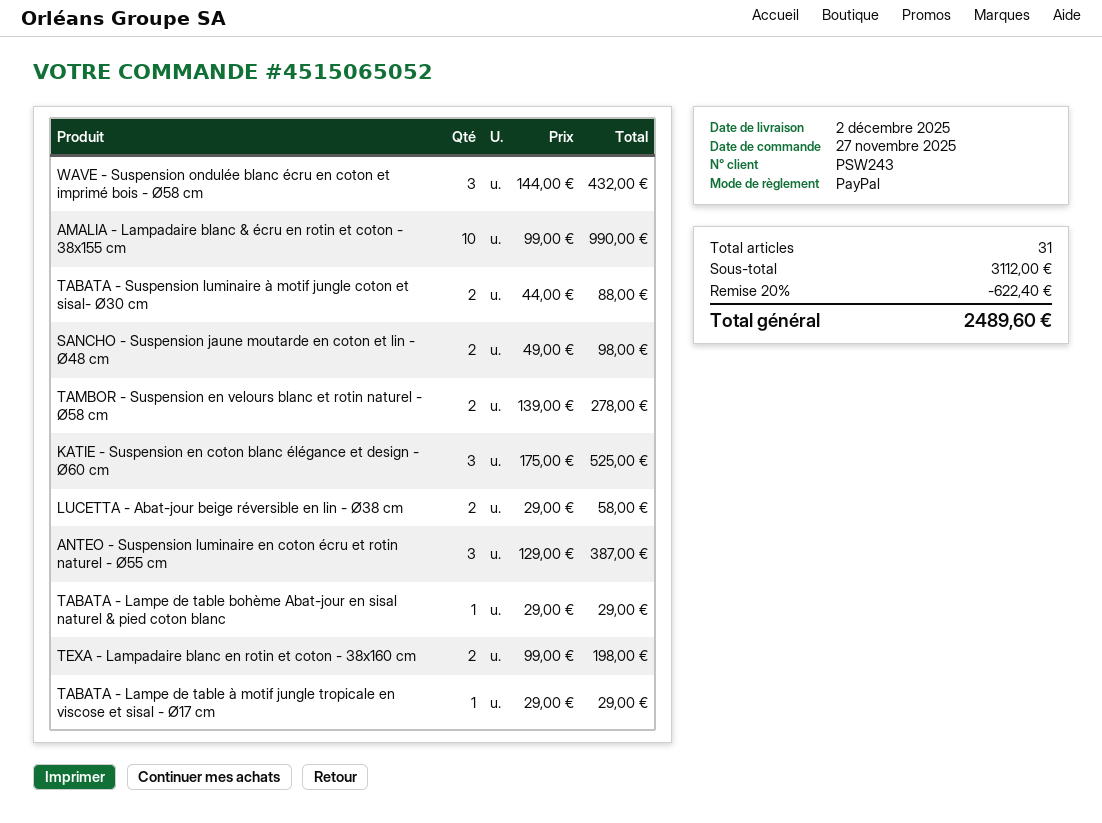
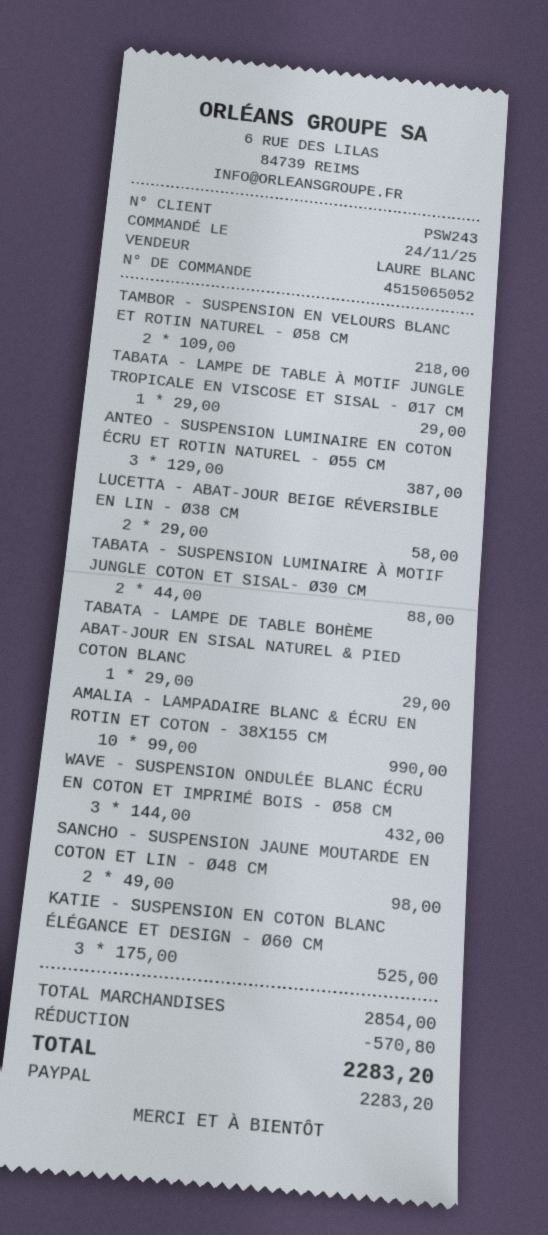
order date: 2025-11-27 -> 2025-11-24
TAMBOR - Suspension en velours blanc et rotin naturel - Ø58 cm: 2 x 139.00 = 278.00 -> 2 x 109.00 = 218.00
TEXA - Lampadaire blanc en rotin et coton - 38x160 cm: 2 x 99.00 = 198.00 -> none
subtotal: 3112.00 -> 2854.00
discount: 622.40 -> 570.80
total: 2489.60 -> 2283.20

